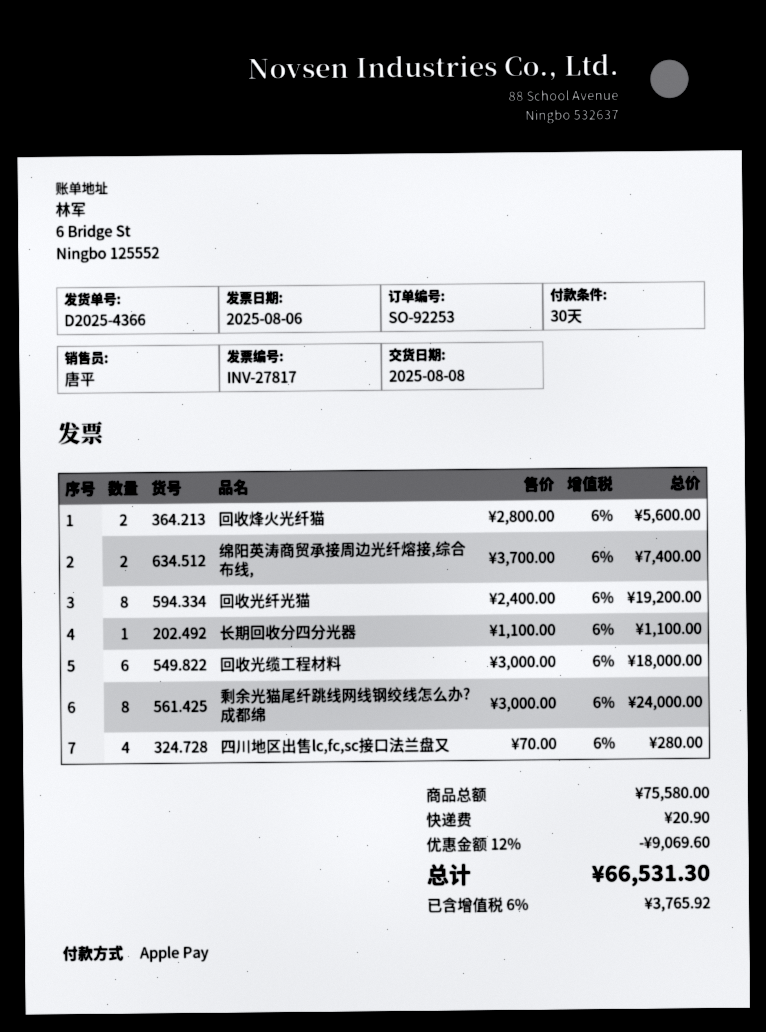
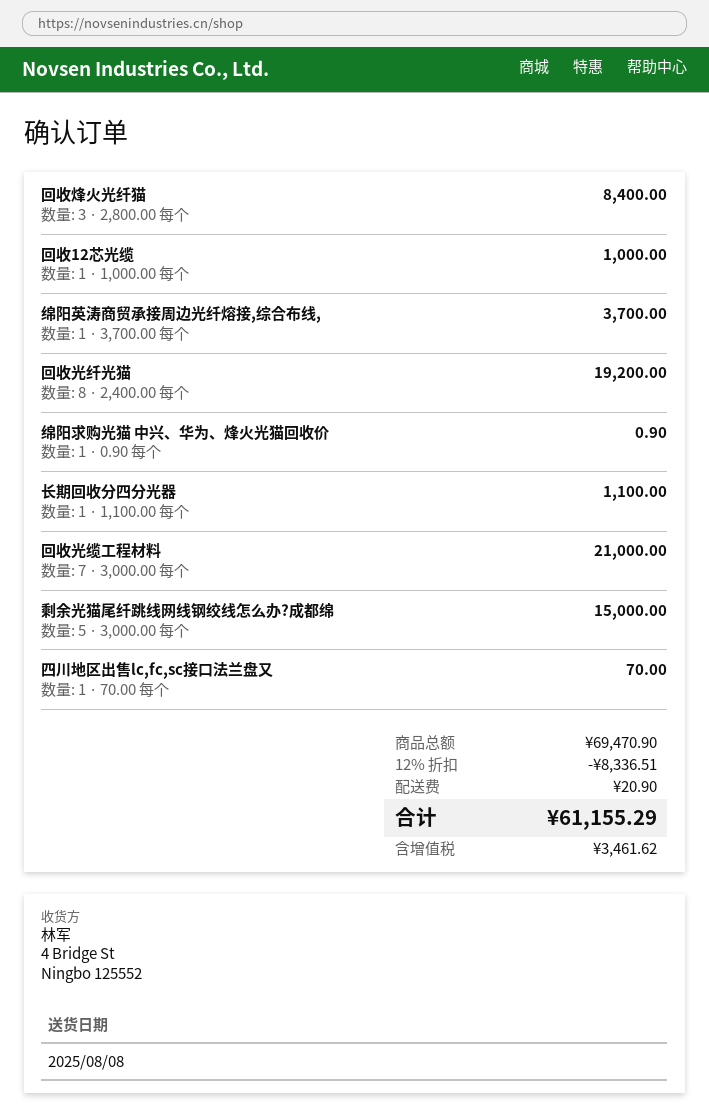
回收烽火光纤猫: 2 x 2800.00 = 5600.00 -> 3 x 2800.00 = 8400.00
绵阳英涛商贸承接周边光纤熔接,综合布线,: 2 x 3700.00 = 7400.00 -> 1 x 3700.00 = 3700.00
回收光缆工程材料: 6 x 3000.00 = 18000.00 -> 7 x 3000.00 = 21000.00
剩余光猫尾纤跳线网线钢绞线怎么办?成都绵: 8 x 3000.00 = 24000.00 -> 5 x 3000.00 = 15000.00
四川地区出售lc,fc,sc接口法兰盘又: 4 x 70.00 = 280.00 -> 1 x 70.00 = 70.00
回收12芯光缆: none -> 1 x 1000.00 = 1000.00
绵阳求购光猫 中兴、华为、烽火光猫回收价: none -> 1 x 0.90 = 0.90
subtotal: 75580.00 -> 69470.90
discount: 12% = 9069.60 -> 12% = 8336.51
tax: 3765.92 -> 3461.62
total: 66531.30 -> 61155.29

